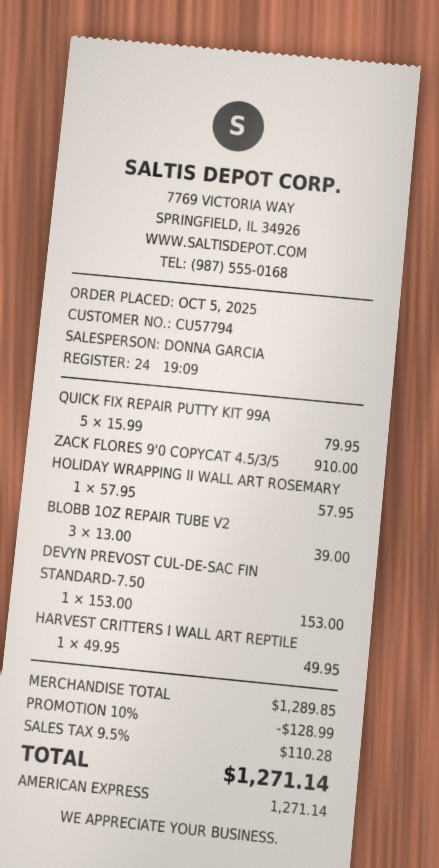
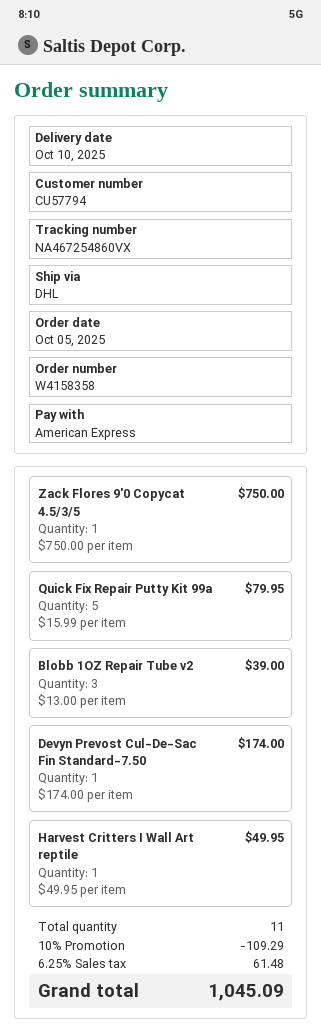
ZACK FLORES 9'0 COPYCAT 4.5/3/5: 1 x 910.00 = 910.00 -> 1 x 750.00 = 750.00
HOLIDAY WRAPPING II WALL ART ROSEMARY: 1 x 57.95 = 57.95 -> none
DEVYN PREVOST CUL-DE-SAC FIN STANDARD-7.50: 1 x 153.00 = 153.00 -> 1 x 174.00 = 174.00
discount: 10% = 128.99 -> 10% = 109.29
tax: 9.5% = 110.28 -> 6.25% = 61.48
total: 1271.14 -> 1045.09

